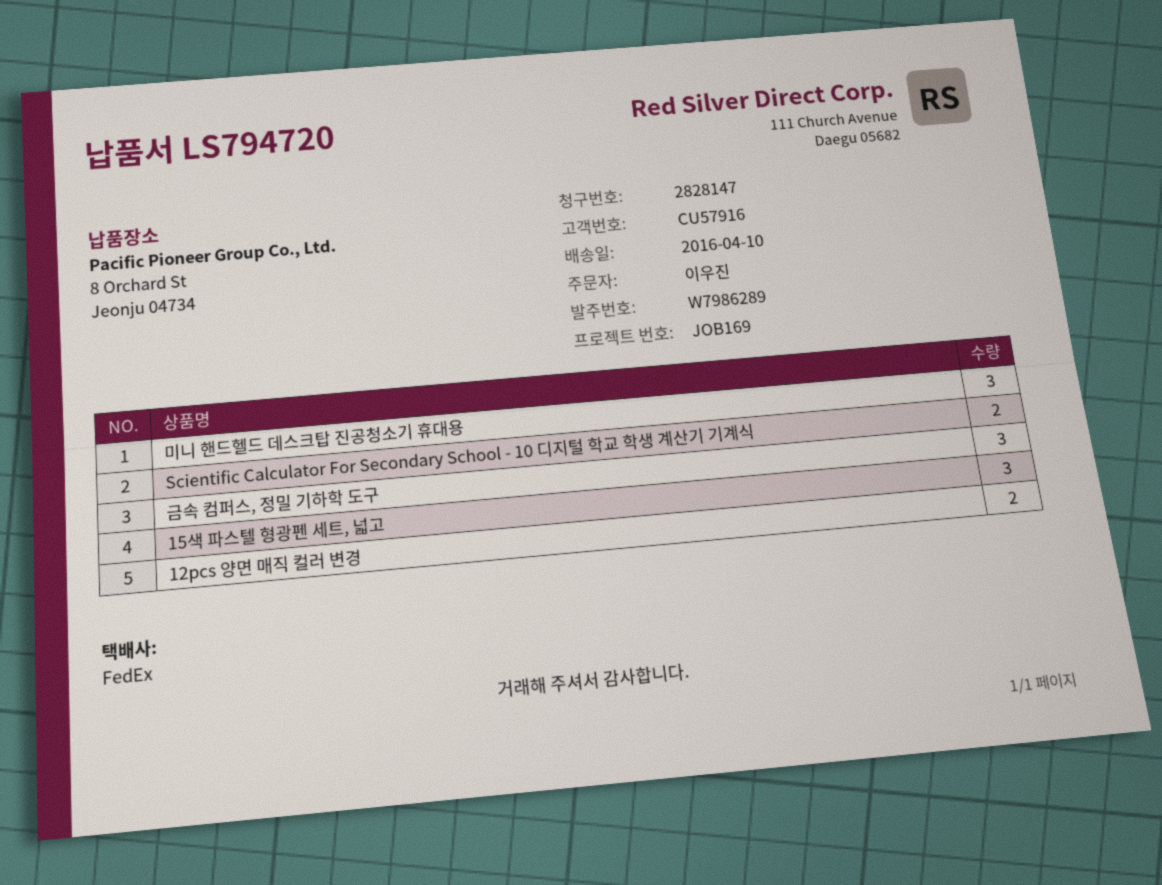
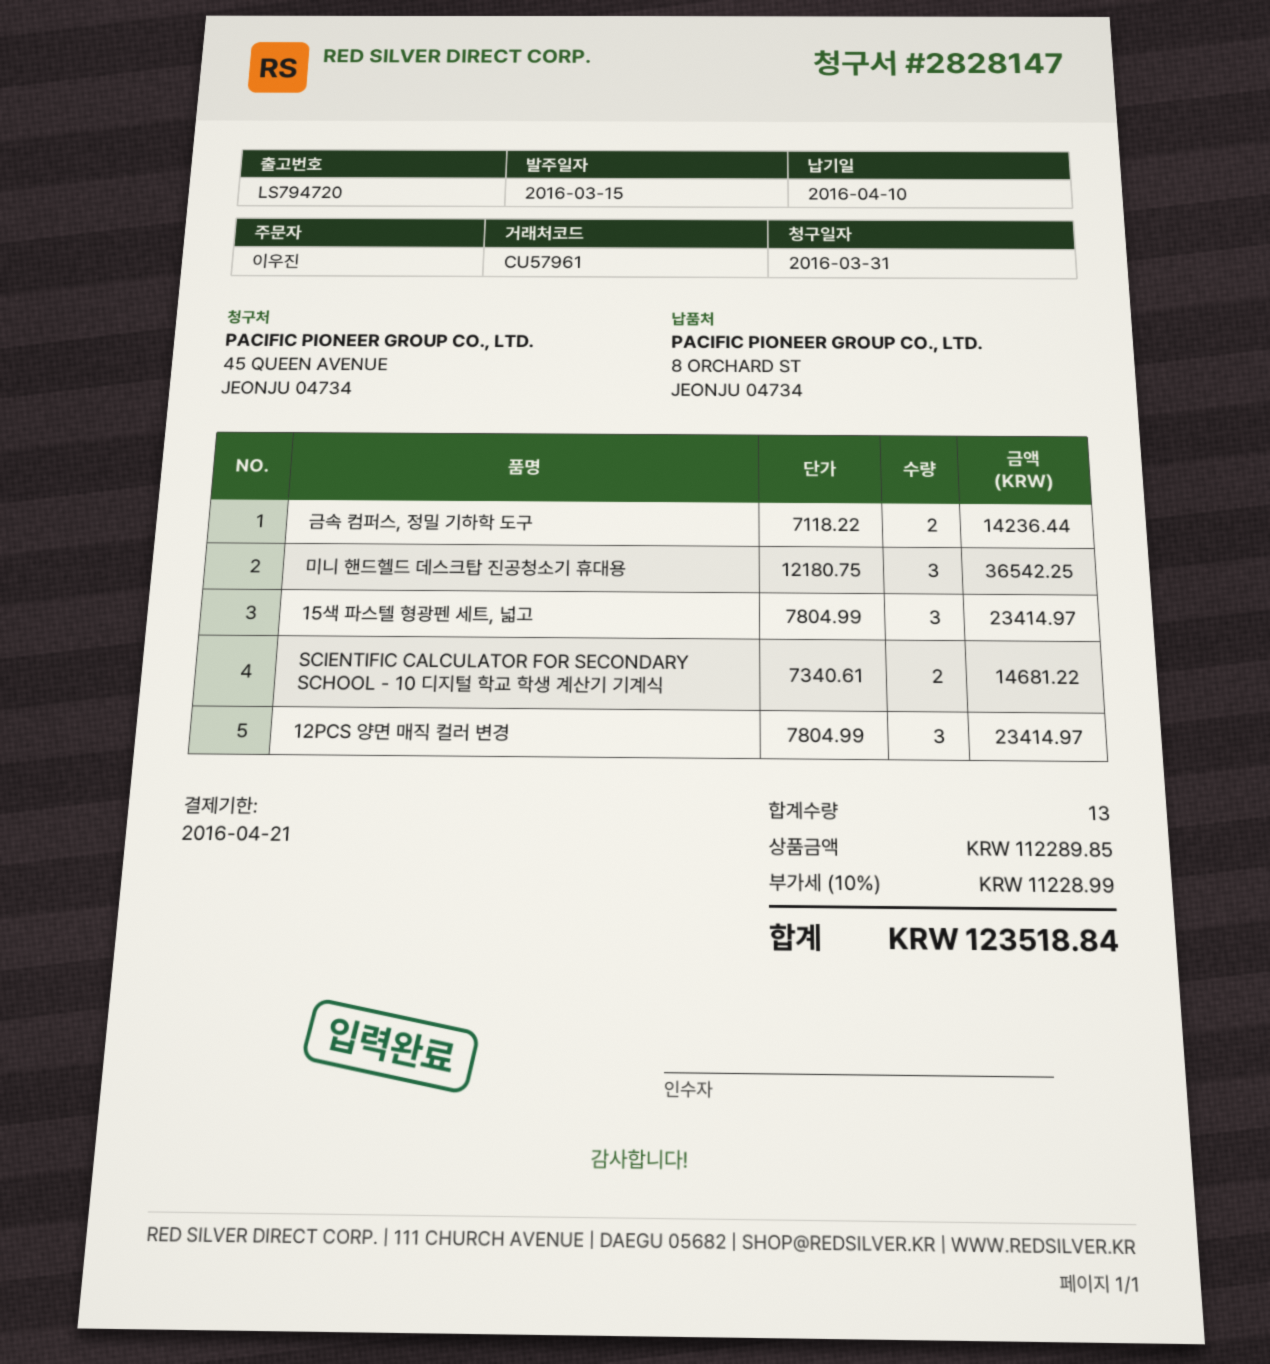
customer number: CU57916 -> CU57961
금속 컴퍼스, 정밀 기하학 도구: 3 -> 2
12pcs 양면 매직 컬러 변경: 2 -> 3

